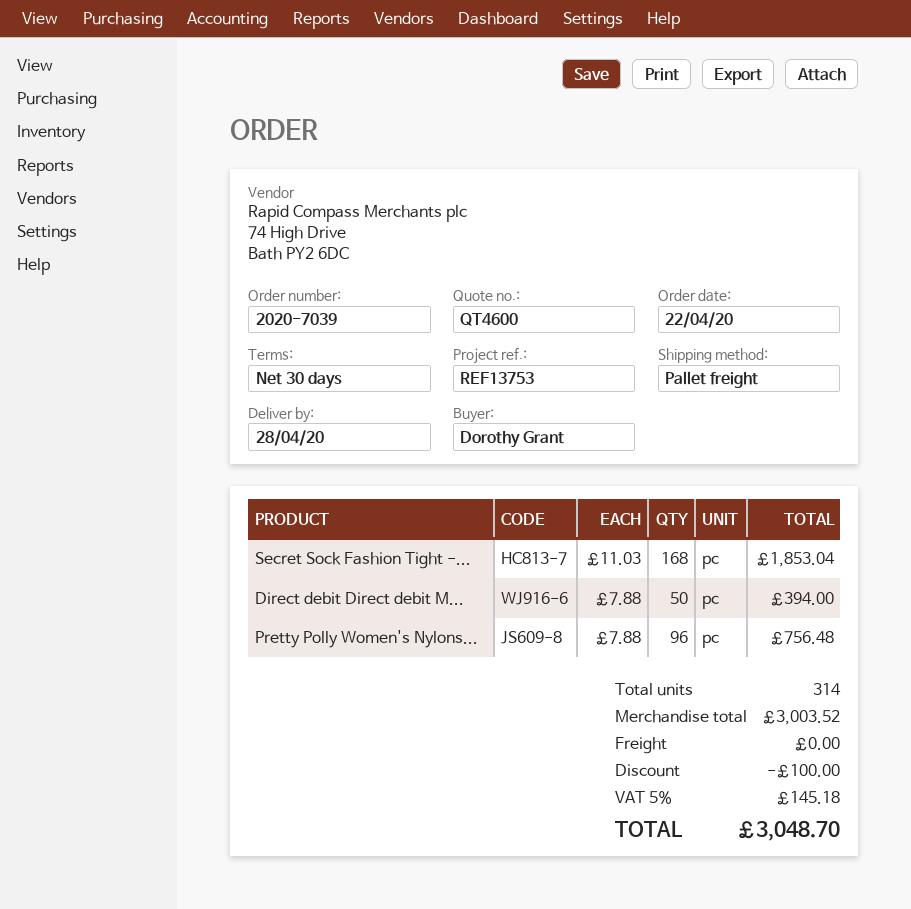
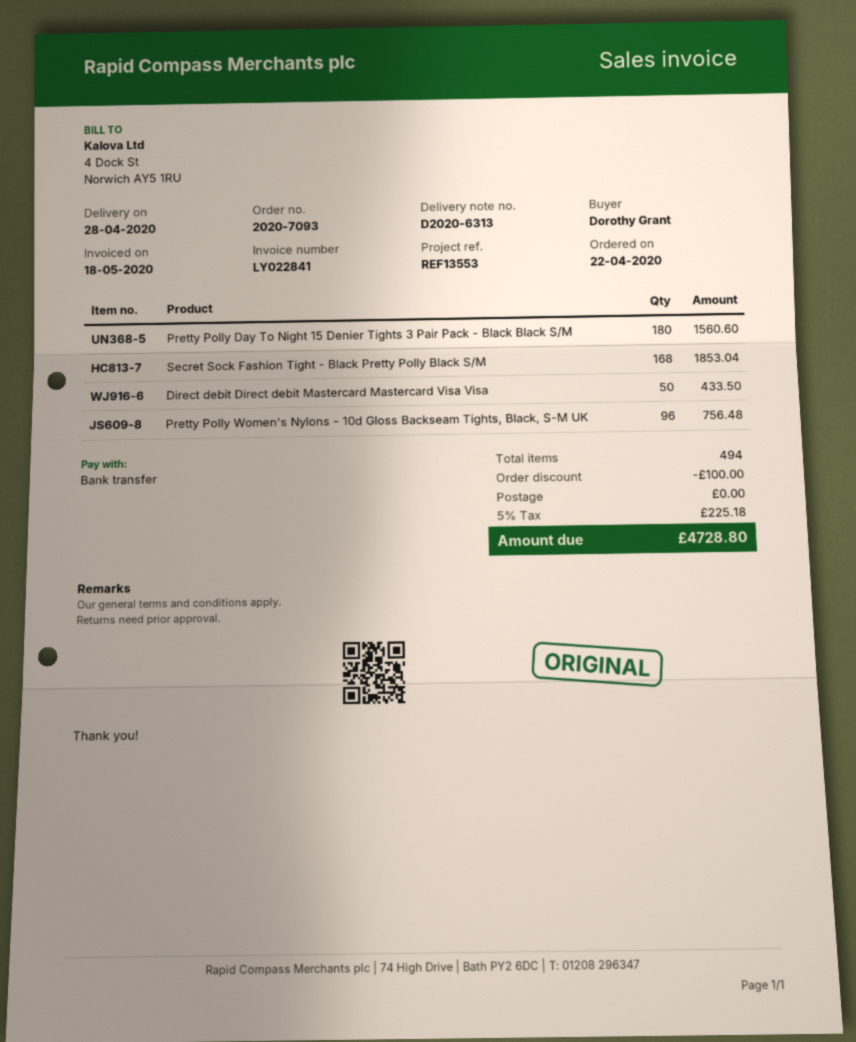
order number: 2020-7039 -> 2020-7093
reference: REF13753 -> REF13553
Direct debit Direct debit M...: 50 for 394.00 -> 50 for 433.50
Pretty Polly Day To Night 15 Denier Tights 3 Pair Pack - Black Black S/M: none -> 180 for 1560.60
total quantity: 314 -> 494
tax: 5% = 145.18 -> 5% = 225.18
total: 3048.70 -> 4728.80

